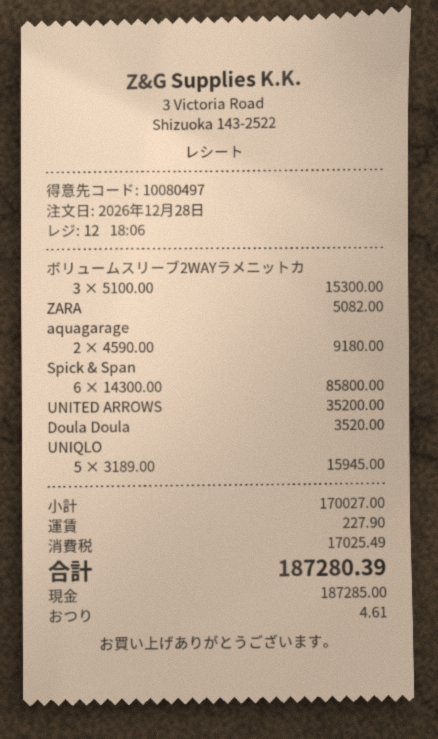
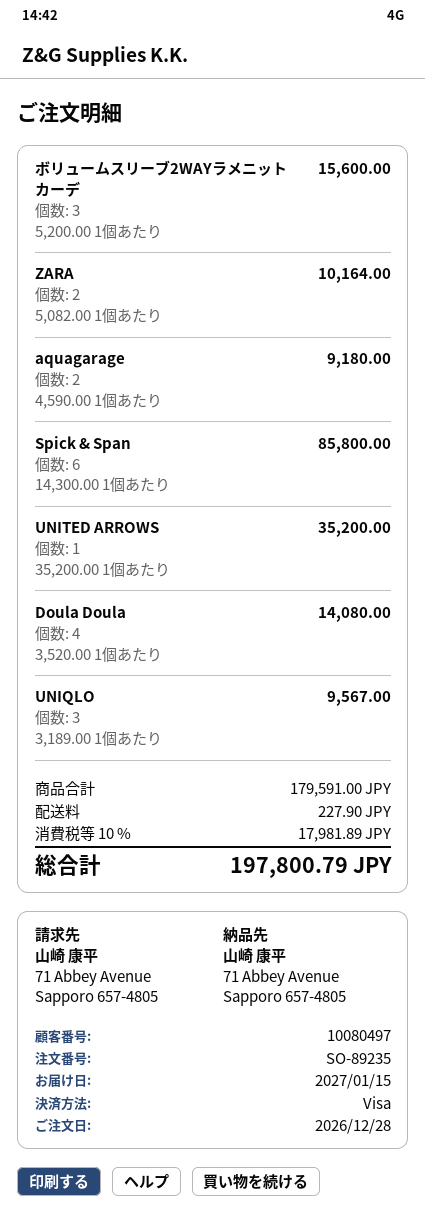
payment method: cash -> Visa
ボリュームスリーブ2WAYラメニットカ: 3 x 5100.00 = 15300.00 -> 3 x 5200.00 = 15600.00
ZARA: 1 x 5082.00 = 5082.00 -> 2 x 5082.00 = 10164.00
Doula Doula: 1 x 3520.00 = 3520.00 -> 4 x 3520.00 = 14080.00
UNIQLO: 5 x 3189.00 = 15945.00 -> 3 x 3189.00 = 9567.00
subtotal: 170027.00 -> 179591.00
tax: 17025.49 -> 17981.89
total: 187280.39 -> 197800.79

